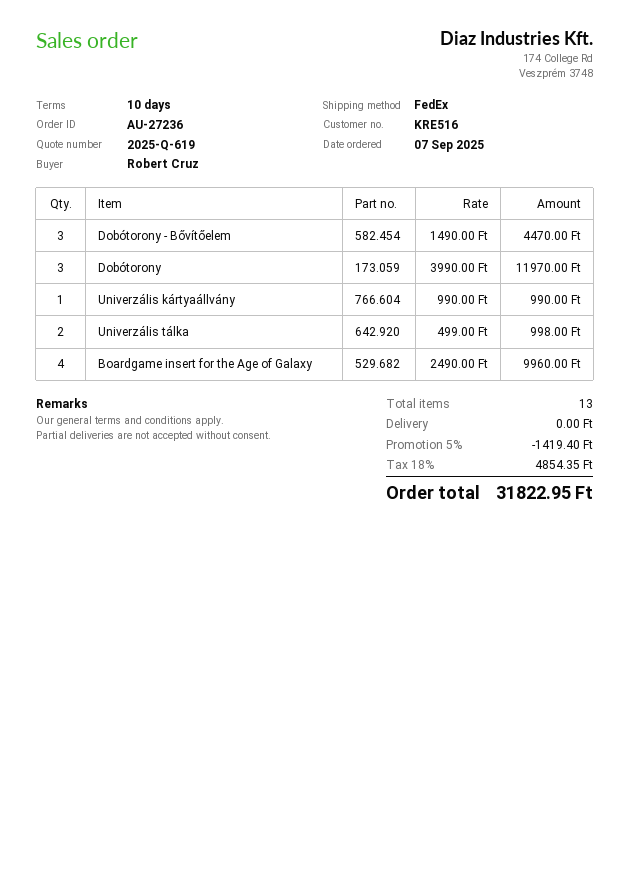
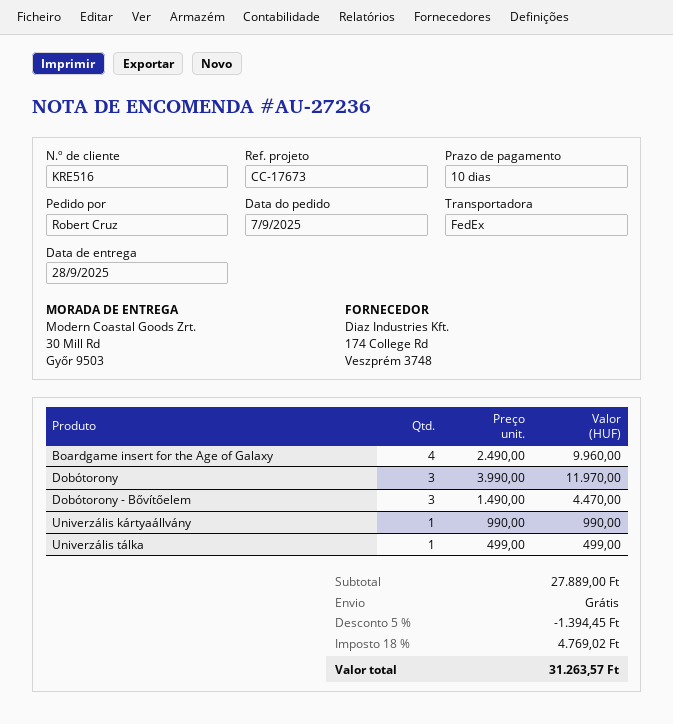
Univerzális tálka: 2 x 499.00 = 998.00 -> 1 x 499.00 = 499.00
discount: 5% = 1419.40 -> 5% = 1394.45
tax: 18% = 4854.35 -> 18% = 4769.02
total: 31822.95 -> 31263.57

